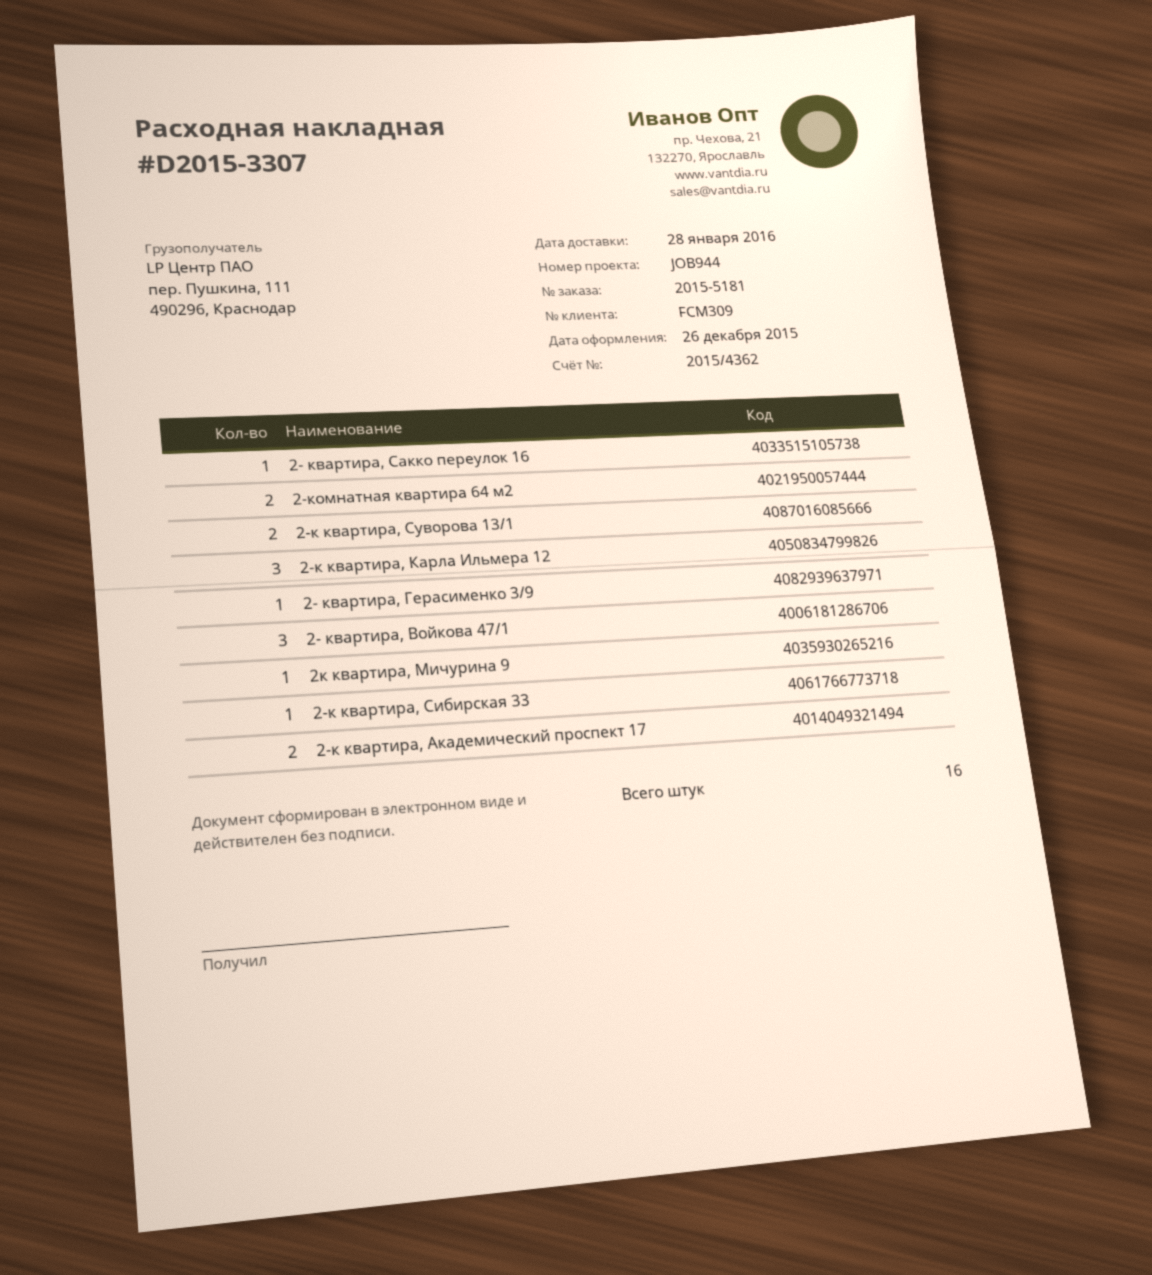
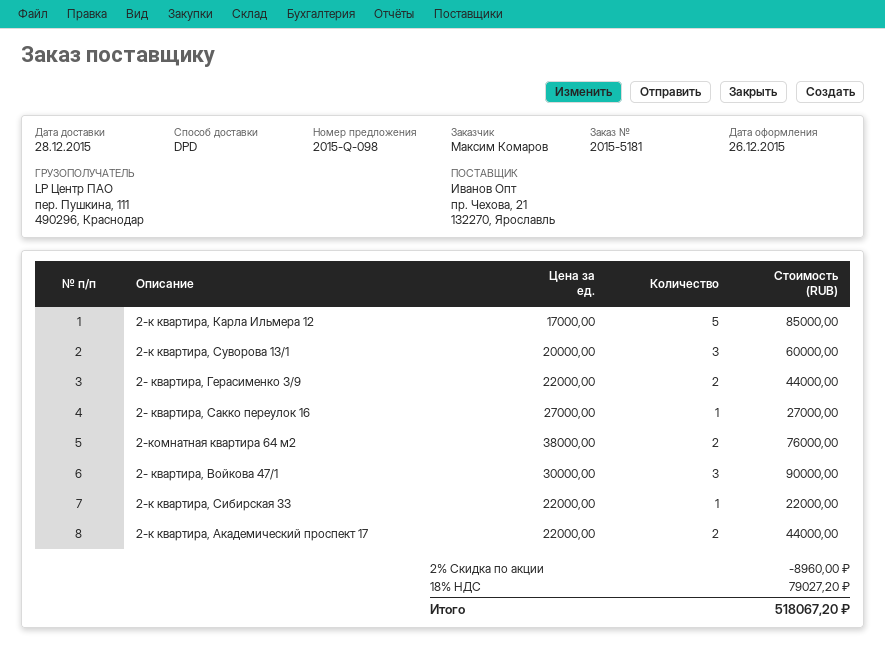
delivery date: 2016-01-28 -> 2015-12-28
2-к квартира, Суворова 13/1: 2 -> 3
2-к квартира, Карла Ильмера 12: 3 -> 5
2- квартира, Герасименко 3/9: 1 -> 2
2к квартира, Мичурина 9: 1 -> none

